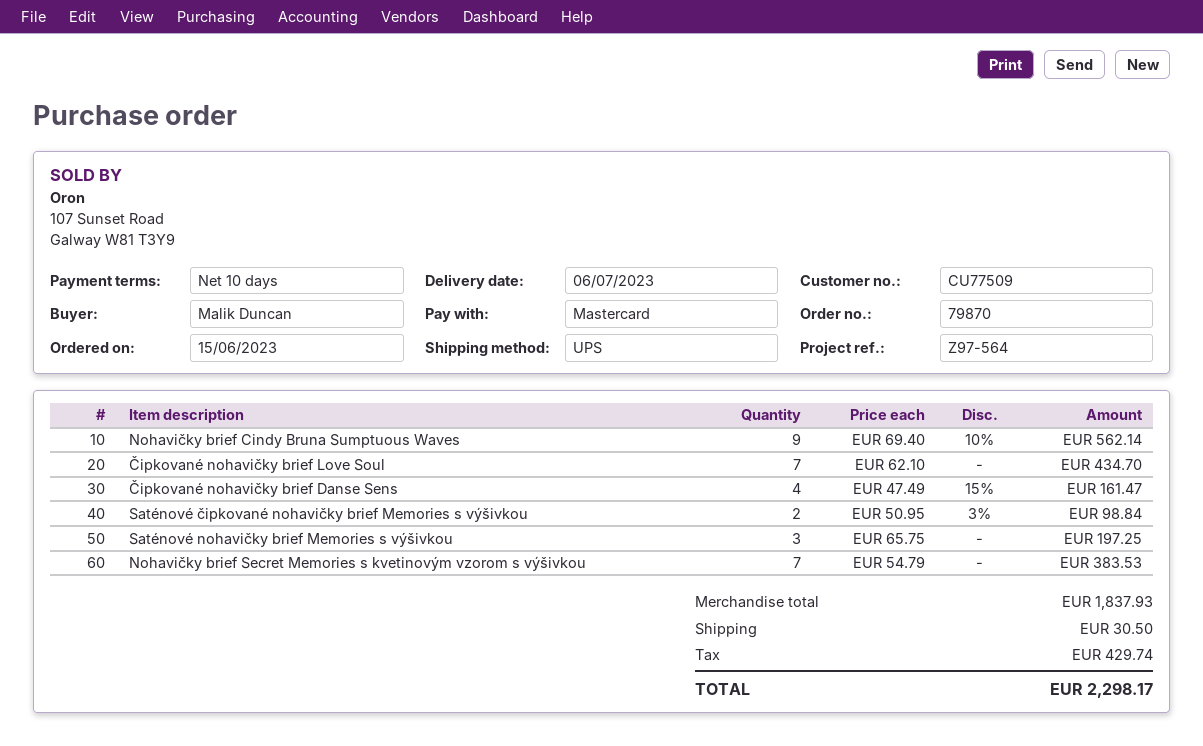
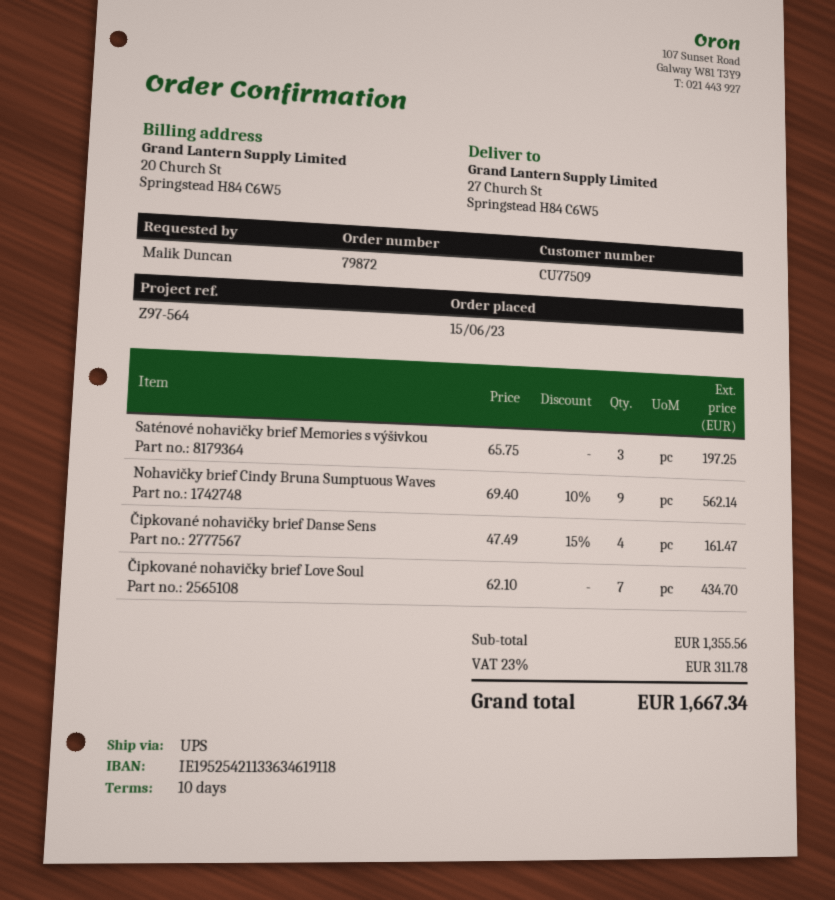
order number: 79870 -> 79872
Saténové čipkované nohavičky brief Memories s výšivkou: 2 x 50.95 - 3% = 98.84 -> none
Nohavičky brief Secret Memories s kvetinovým vzorom s výšivkou: 7 x 54.79 = 383.53 -> none
subtotal: 1837.93 -> 1355.56
shipping: 30.50 -> none
tax: 429.74 -> 311.78
total: 2298.17 -> 1667.34

